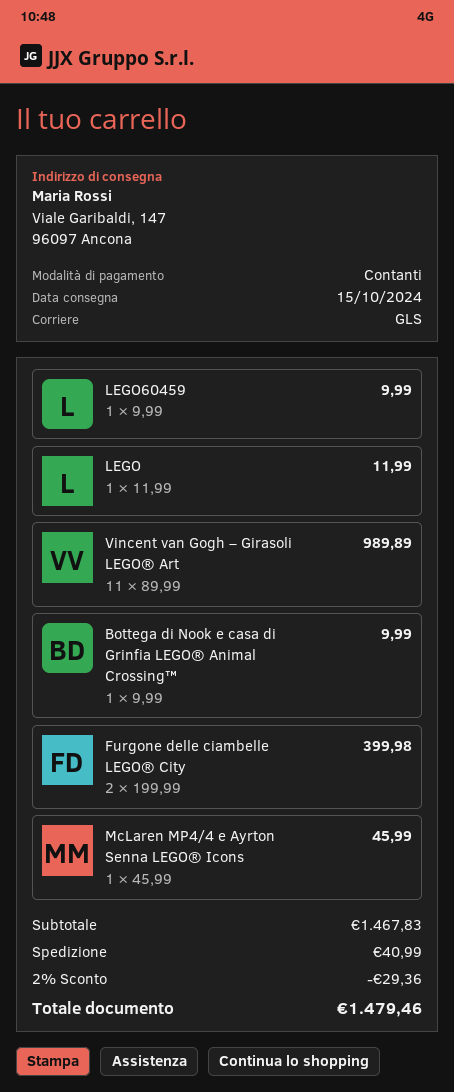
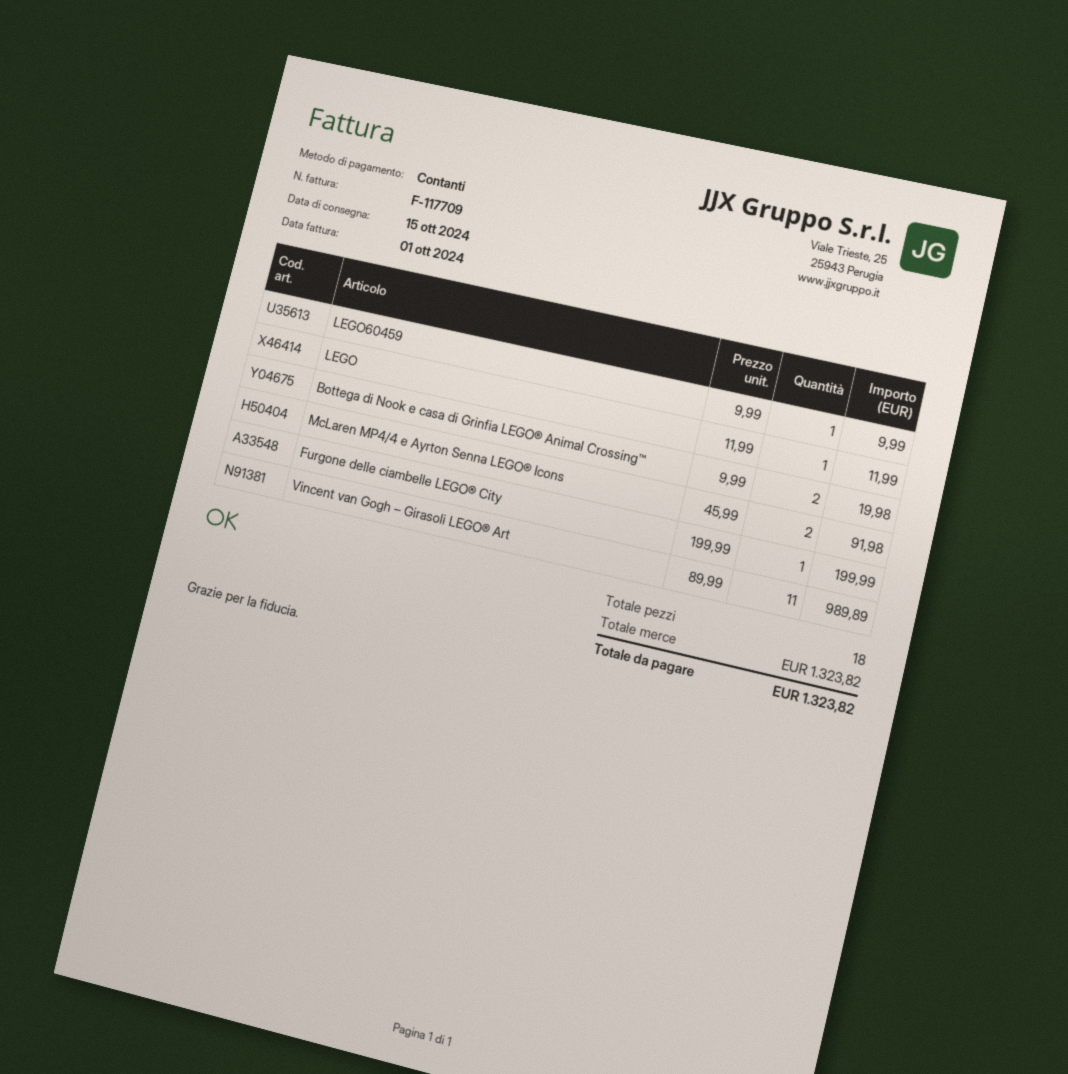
Bottega di Nook e casa di Grinfia LEGO® Animal Crossing™: 1 x 9.99 = 9.99 -> 2 x 9.99 = 19.98
Furgone delle ciambelle LEGO® City: 2 x 199.99 = 399.98 -> 1 x 199.99 = 199.99
McLaren MP4/4 e Ayrton Senna LEGO® Icons: 1 x 45.99 = 45.99 -> 2 x 45.99 = 91.98
subtotal: 1467.83 -> 1323.82
discount: 2% = 29.36 -> none
shipping: 40.99 -> none
total: 1479.46 -> 1323.82

